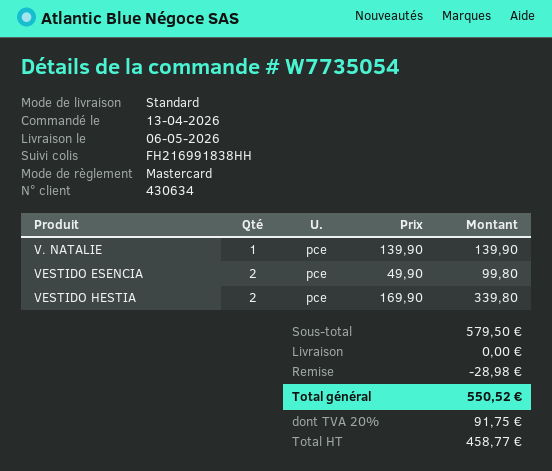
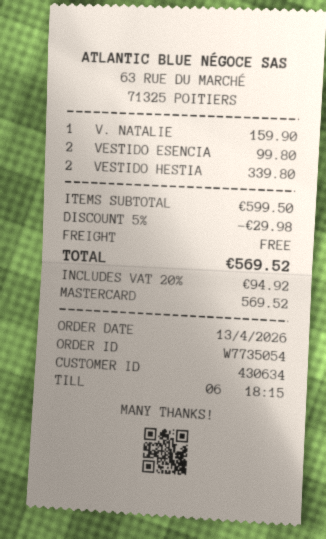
V. NATALIE: 1 for 139.90 -> 1 for 159.90
subtotal: 579.50 -> 599.50
discount: 28.98 -> 29.98
tax: 20% = 91.75 -> 20% = 94.92
total: 550.52 -> 569.52

